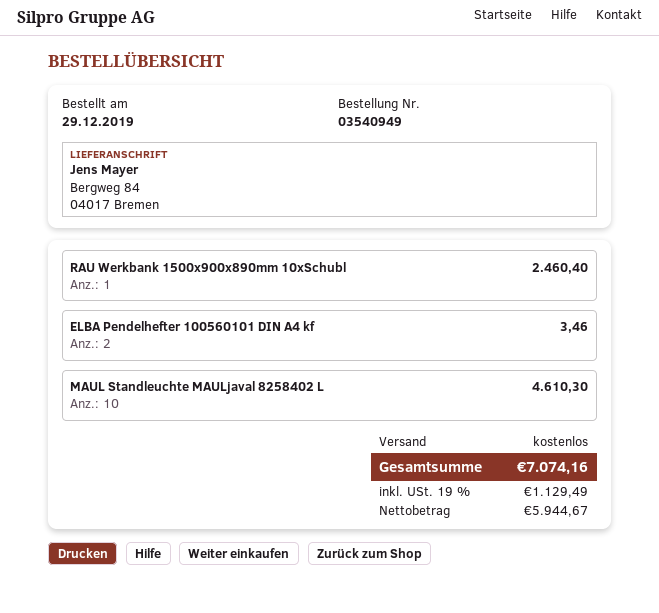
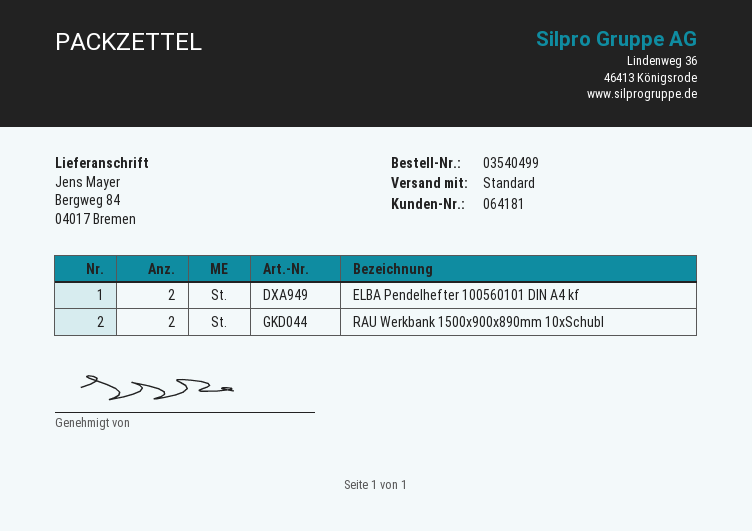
order number: 03540949 -> 03540499
RAU Werkbank 1500x900x890mm 10xSchubl: 1 -> 2
MAUL Standleuchte MAULjaval 8258402 L: 10 -> none

